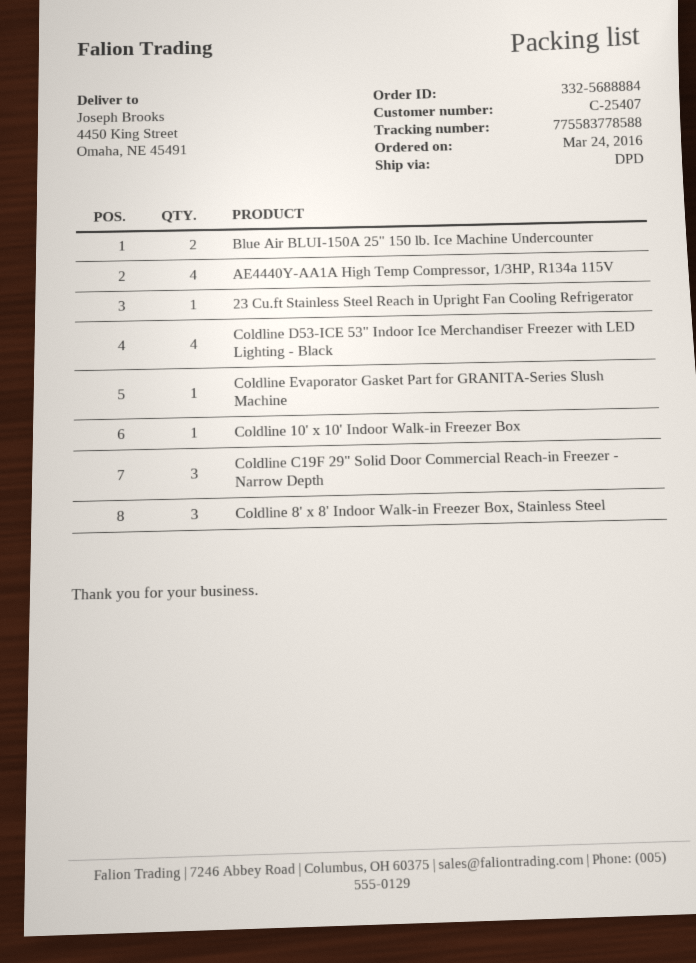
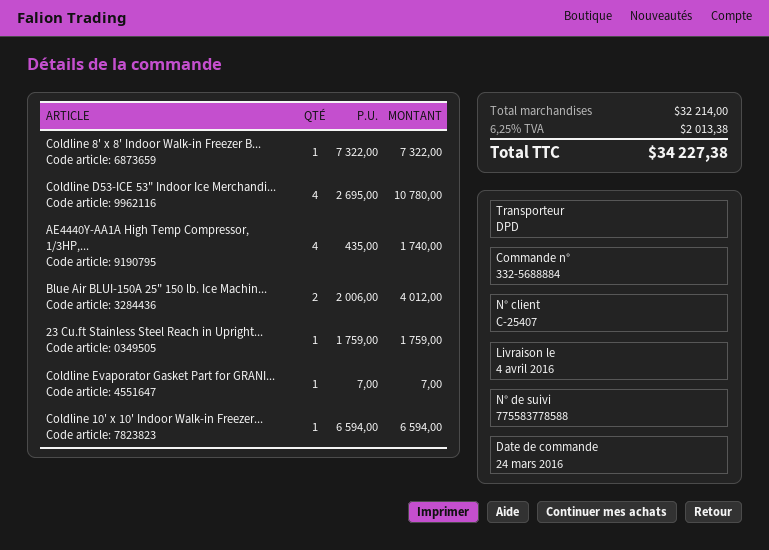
Coldline C19F 29" Solid Door Commercial Reach-in Freezer - Narrow Depth: 3 -> none
Coldline 8' x 8' Indoor Walk-in Freezer Box, Stainless Steel: 3 -> 1

